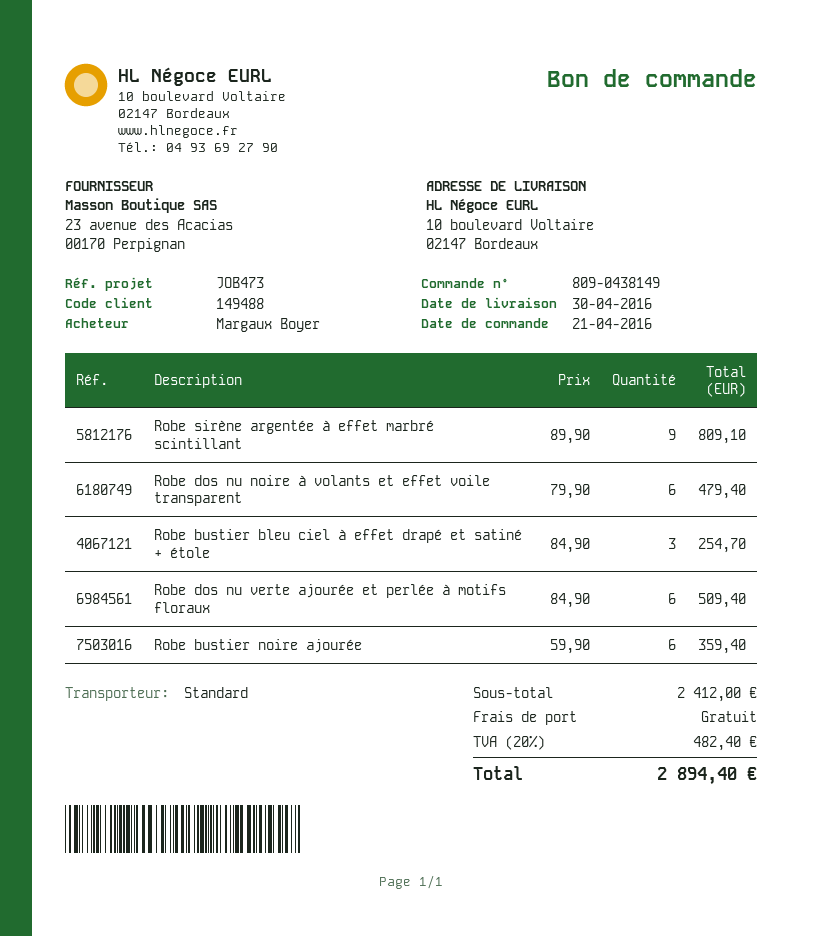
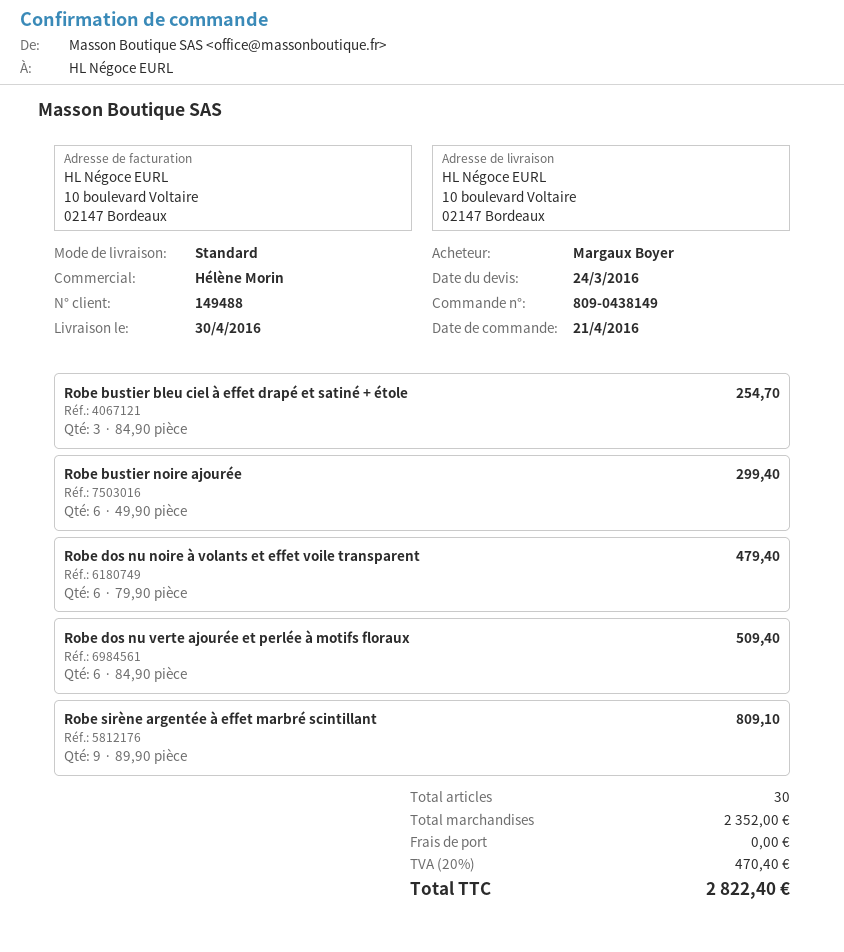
Robe bustier noire ajourée: 6 x 59.90 = 359.40 -> 6 x 49.90 = 299.40
subtotal: 2412.00 -> 2352.00
tax: 20% = 482.40 -> 20% = 470.40
total: 2894.40 -> 2822.40

